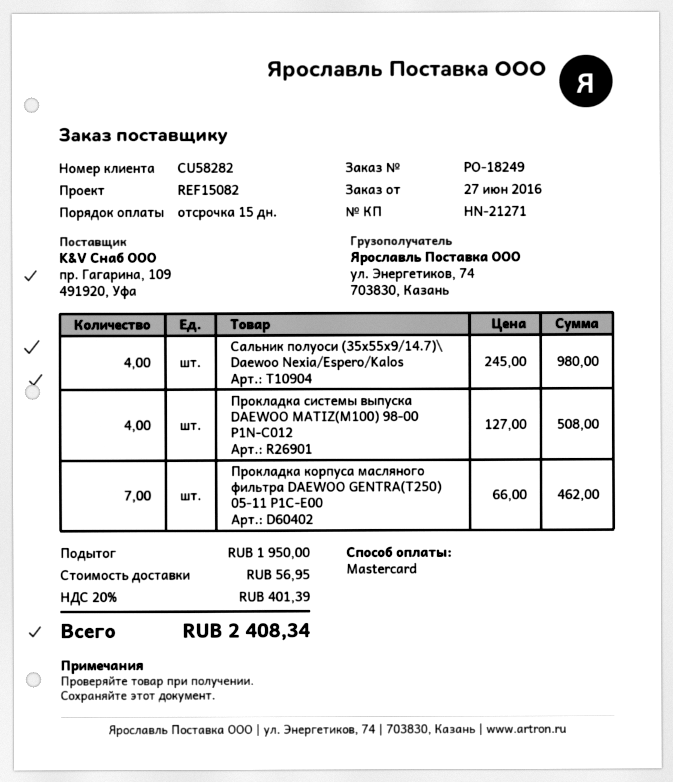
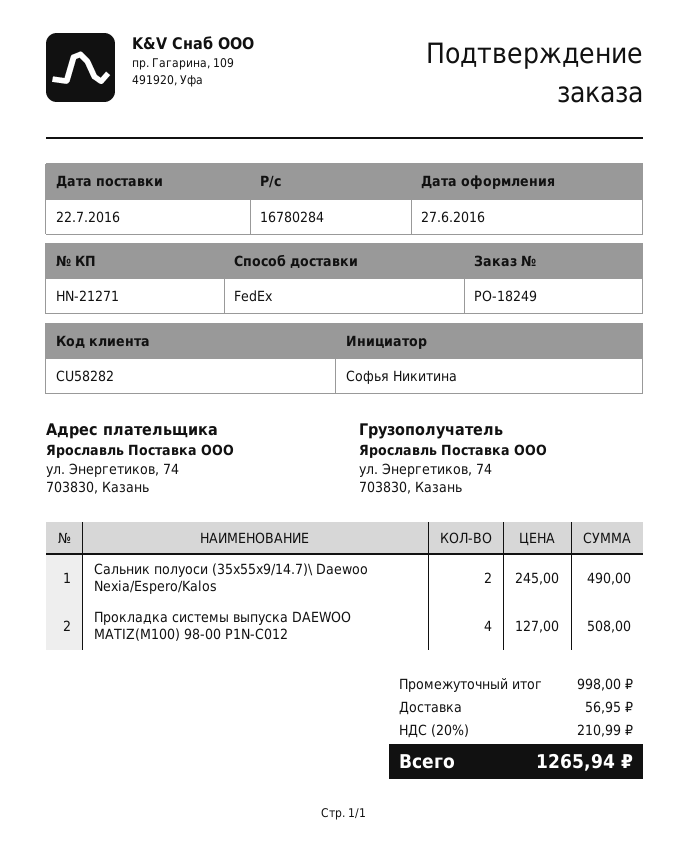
Сальник полуоси (35x55x9/14.7)\ Daewoo Nexia/Espero/Kalos: 4 x 245.00 = 980.00 -> 2 x 245.00 = 490.00
Прокладка корпуса масляного фильтра DAEWOO GENTRA(T250) 05-11 P1C-E00: 7 x 66.00 = 462.00 -> none
subtotal: 1950.00 -> 998.00
tax: 20% = 401.39 -> 20% = 210.99
total: 2408.34 -> 1265.94

